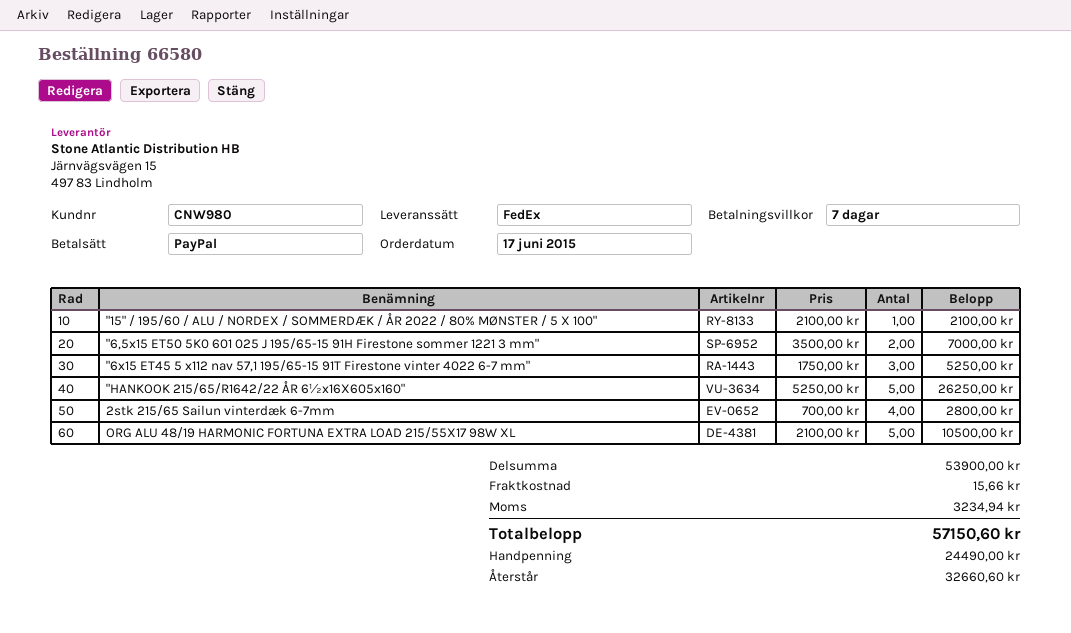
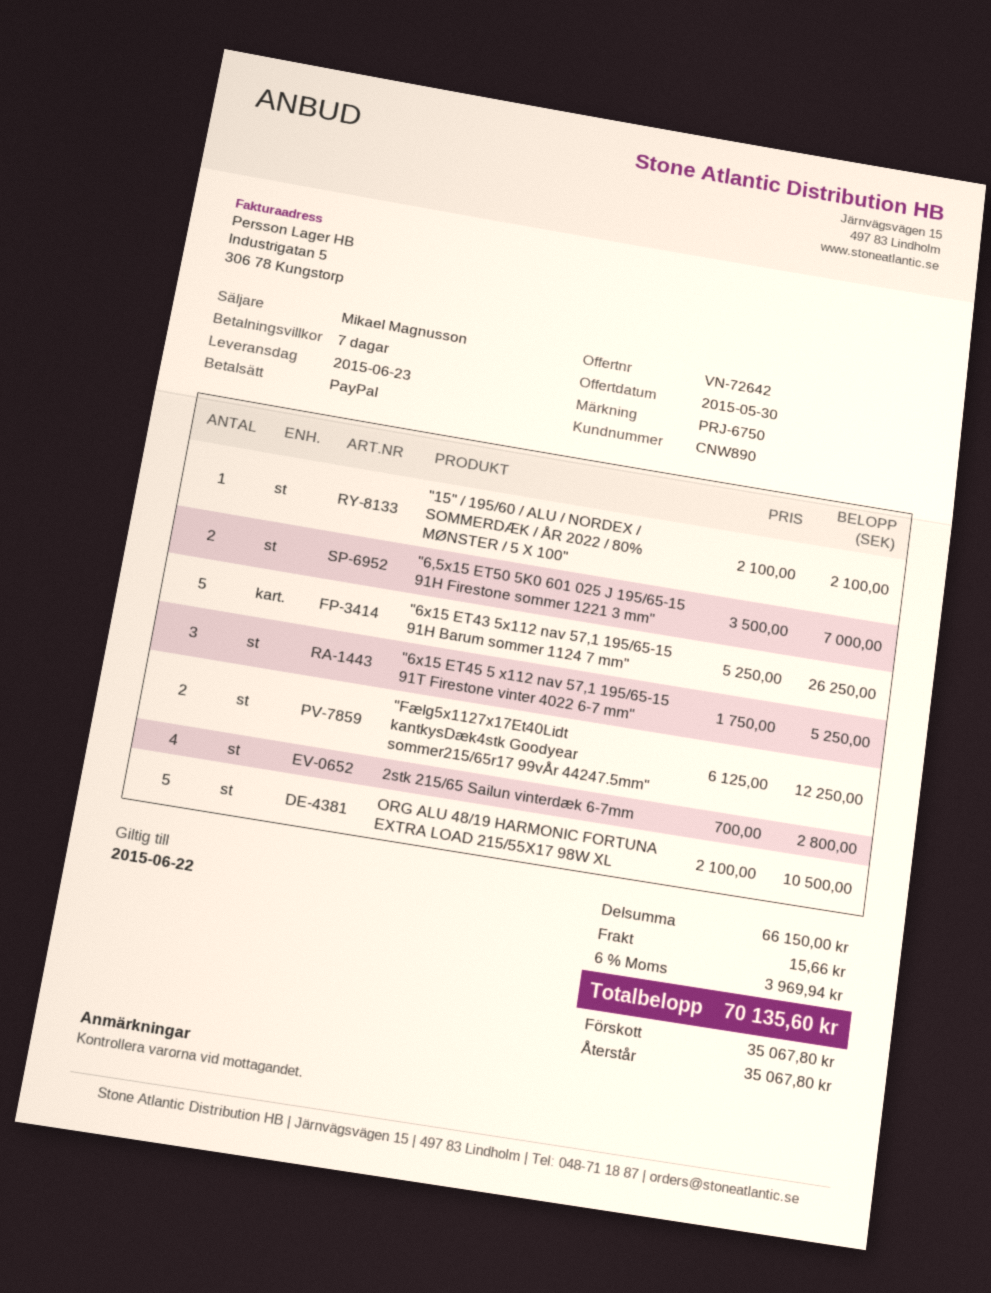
customer number: CNW980 -> CNW890
"HANKOOK 215/65/R1642/22 ÅR 6½x16X605x160": 5 x 5250.00 = 26250.00 -> none
"6x15 ET43 5x112 nav 57,1 195/65-15 91H Barum sommer 1124 7 mm": none -> 5 x 5250.00 = 26250.00
"Fælg5x1127x17Et40Lidt kantkysDæk4stk Goodyear sommer215/65r17 99vÅr 44247.5mm": none -> 2 x 6125.00 = 12250.00
subtotal: 53900.00 -> 66150.00
tax: 3234.94 -> 3969.94
total: 57150.60 -> 70135.60
deposit: 24490.00 -> 35067.80
balance: 32660.60 -> 35067.80

